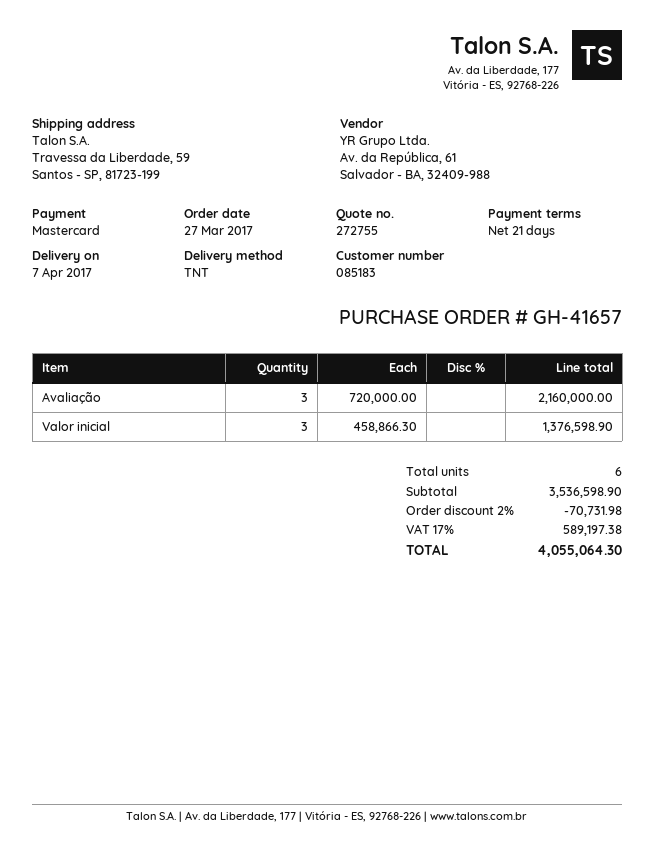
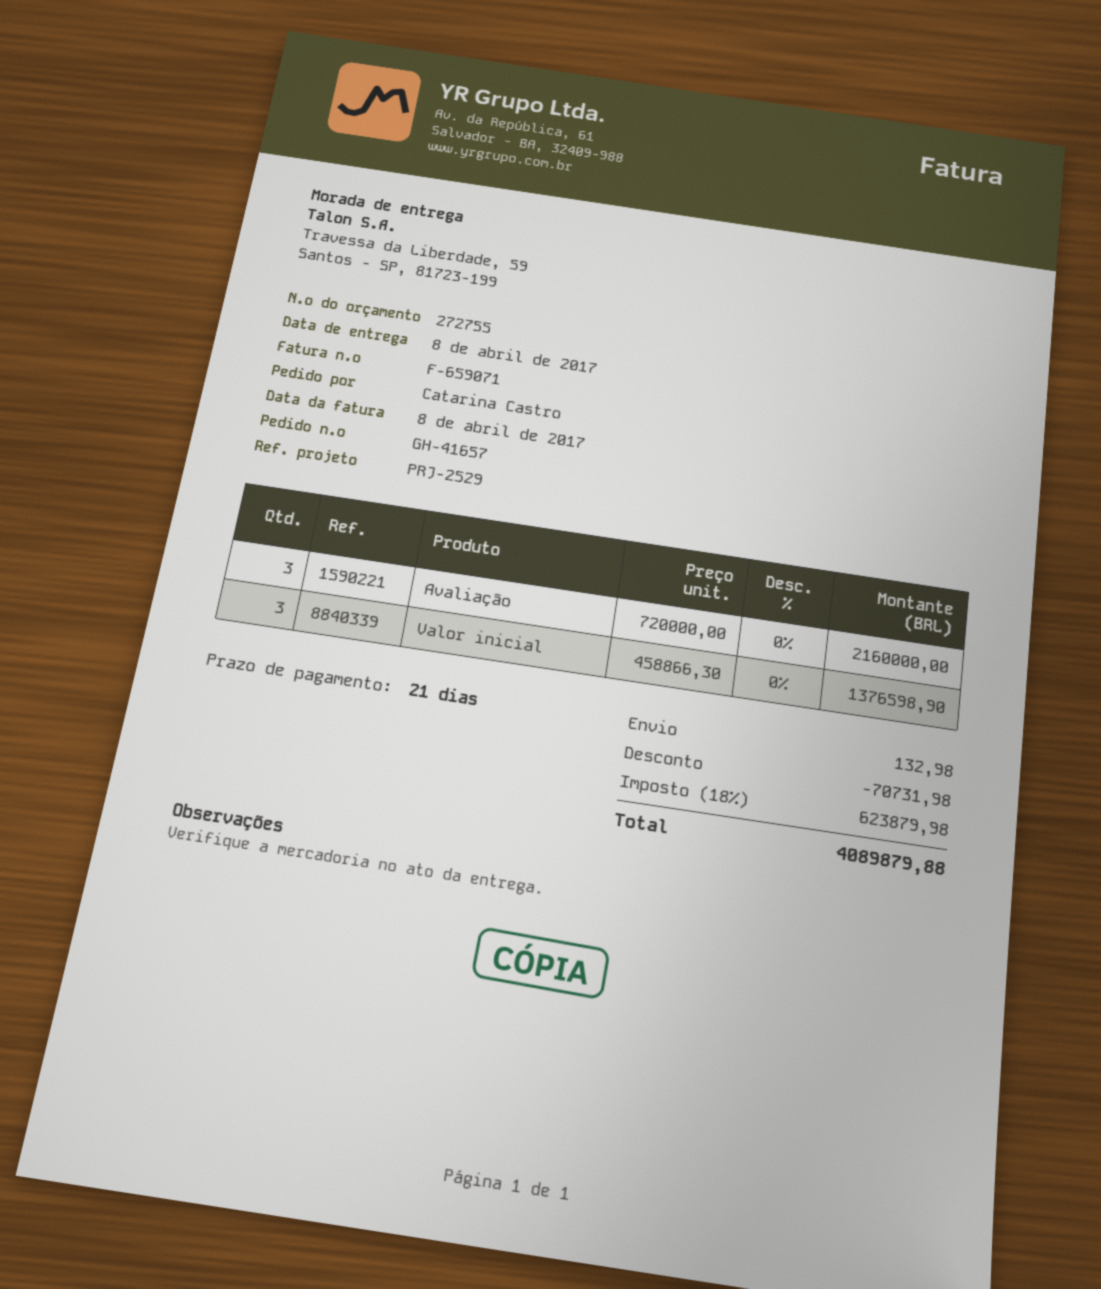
delivery date: 2017-04-07 -> 2017-04-08
shipping: none -> 132.98
tax: 17% = 589197.38 -> 18% = 623879.98
total: 4055064.30 -> 4089879.88

